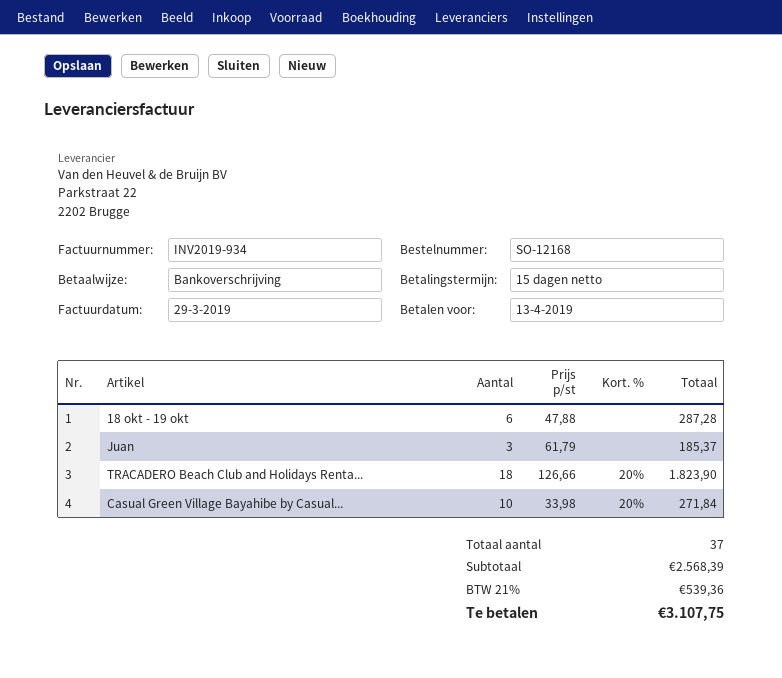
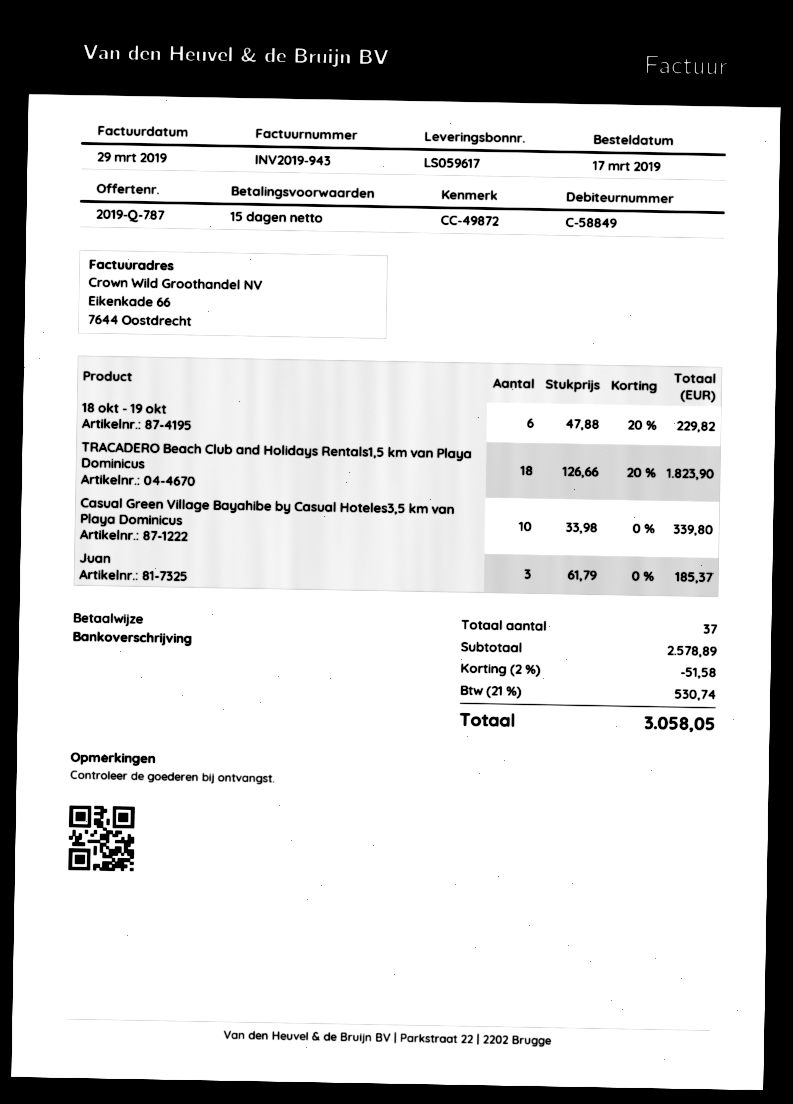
invoice number: INV2019-934 -> INV2019-943
18 okt - 19 okt: 6 x 47.88 = 287.28 -> 6 x 47.88 - 20% = 229.82
Casual Green Village Bayahibe by Casual...: 10 x 33.98 - 20% = 271.84 -> 10 x 33.98 = 339.80
subtotal: 2568.39 -> 2578.89
discount: none -> 2% = 51.58
tax: 21% = 539.36 -> 21% = 530.74
total: 3107.75 -> 3058.05

